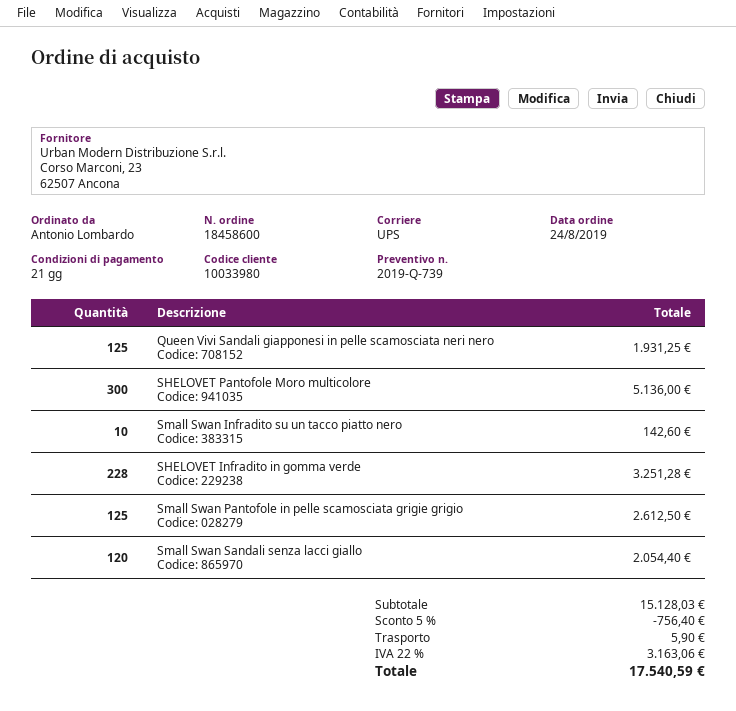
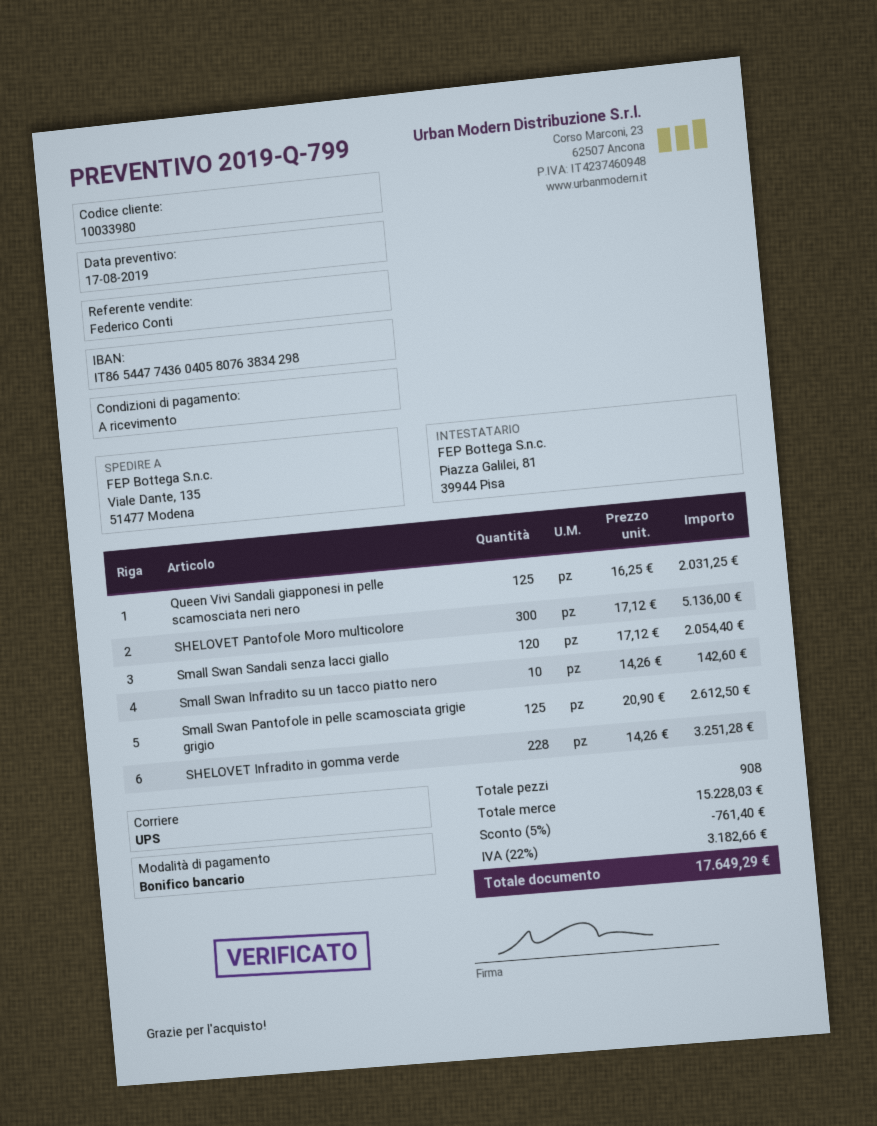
quote number: 2019-Q-739 -> 2019-Q-799
payment terms: 21 days -> on receipt
Queen Vivi Sandali giapponesi in pelle scamosciata neri nero: 125 for 1931.25 -> 125 for 2031.25
subtotal: 15128.03 -> 15228.03
discount: 5% = 756.40 -> 5% = 761.40
shipping: 5.90 -> none
tax: 22% = 3163.06 -> 22% = 3182.66
total: 17540.59 -> 17649.29

